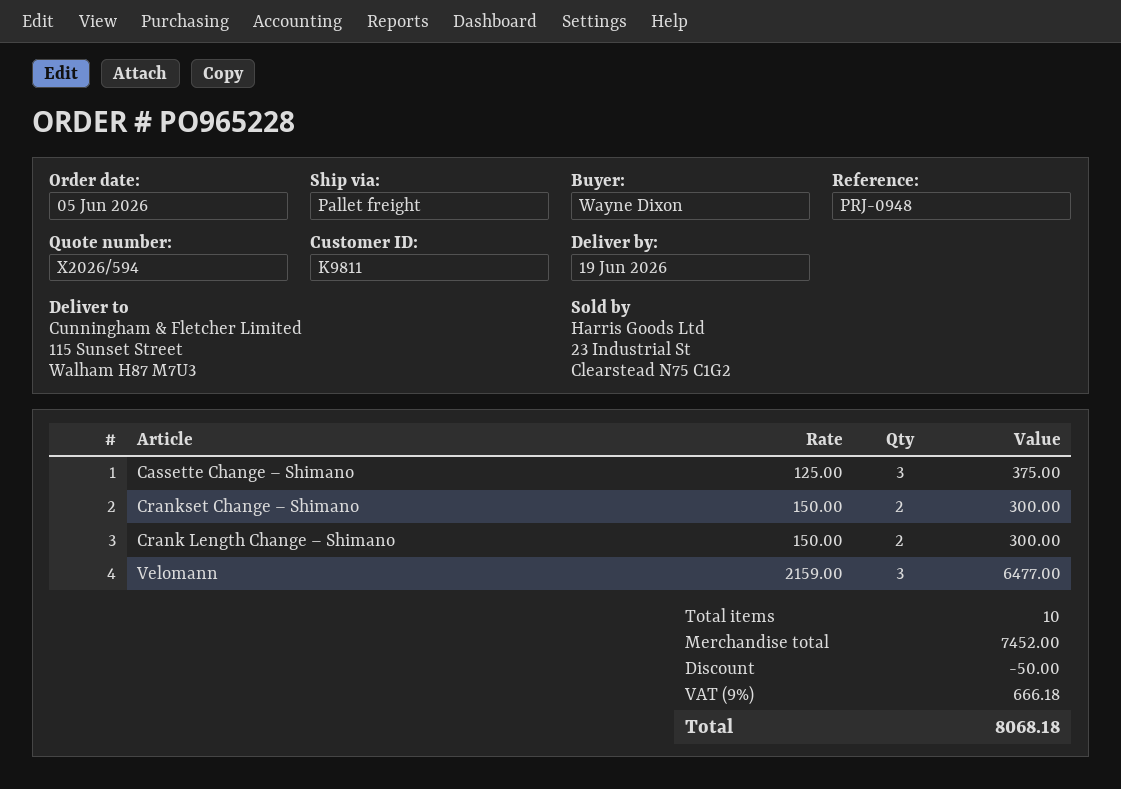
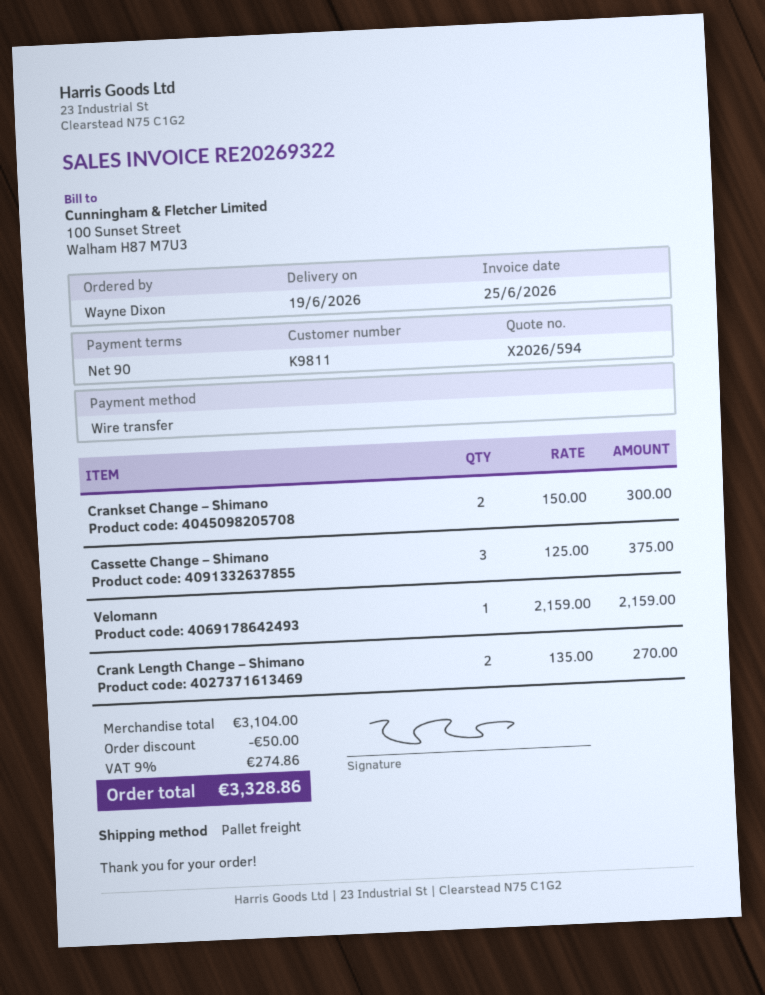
Crank Length Change – Shimano: 2 x 150.00 = 300.00 -> 2 x 135.00 = 270.00
Velomann: 3 x 2159.00 = 6477.00 -> 1 x 2159.00 = 2159.00
subtotal: 7452.00 -> 3104.00
tax: 9% = 666.18 -> 9% = 274.86
total: 8068.18 -> 3328.86

